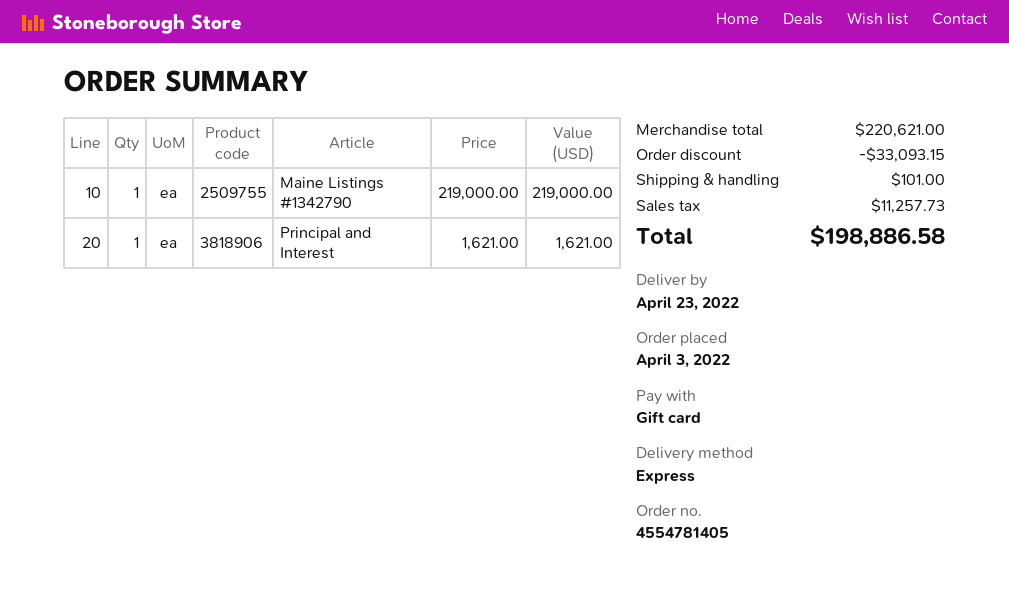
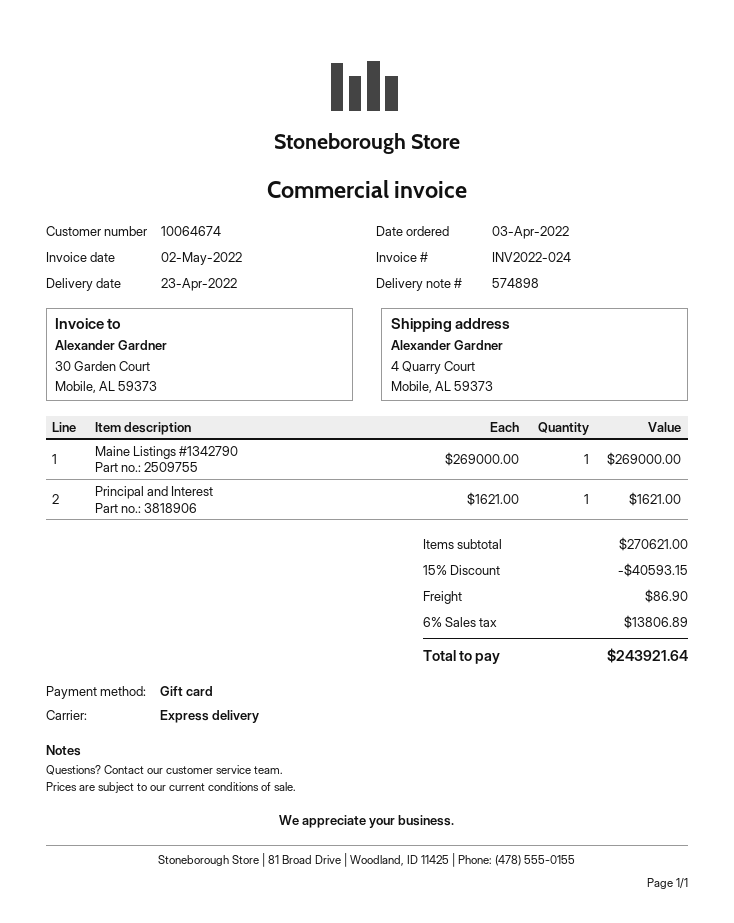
Maine Listings #1342790: 1 x 219000.00 = 219000.00 -> 1 x 269000.00 = 269000.00
subtotal: 220621.00 -> 270621.00
discount: 33093.15 -> 40593.15
shipping: 101.00 -> 86.90
tax: 11257.73 -> 13806.89
total: 198886.58 -> 243921.64

